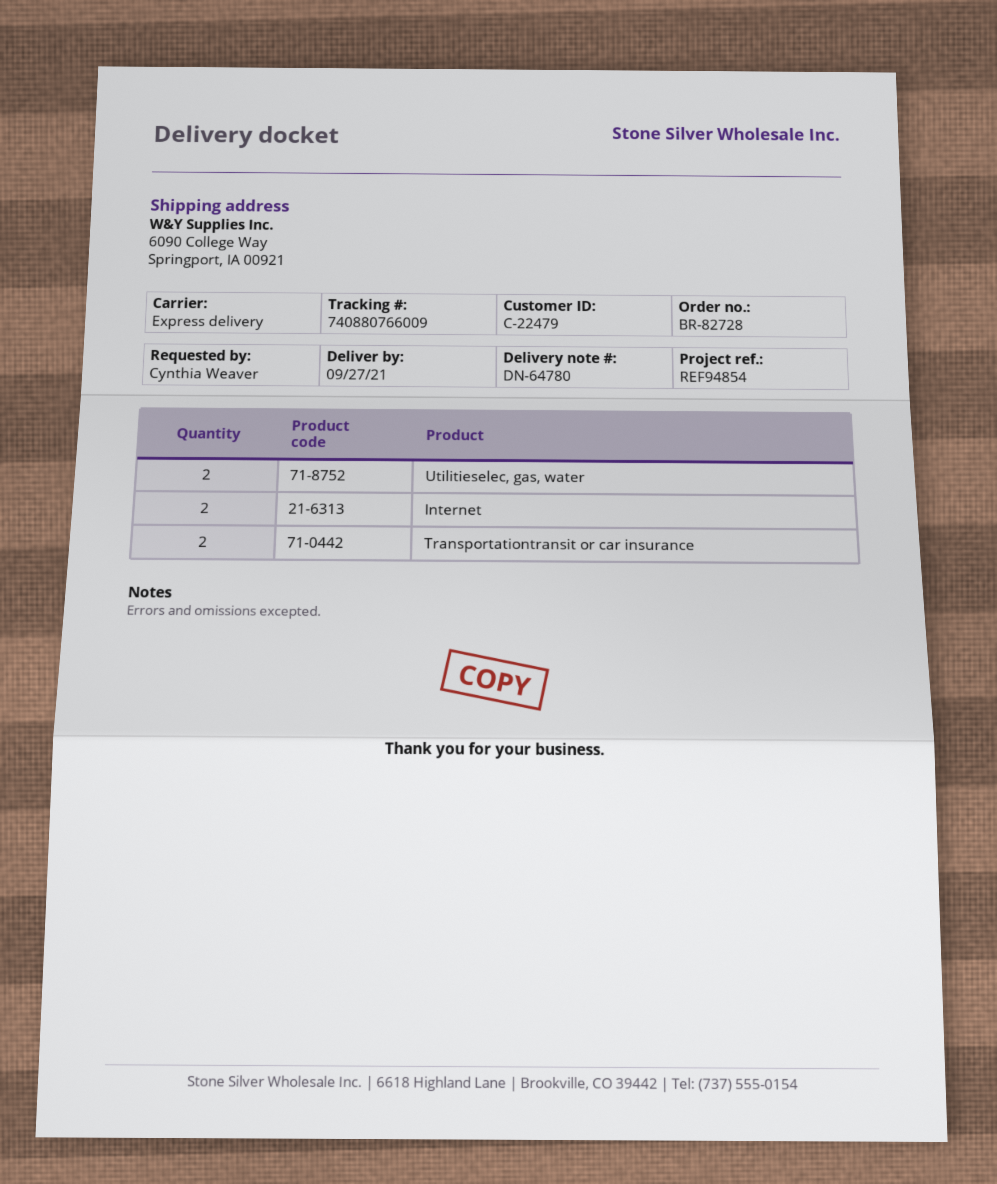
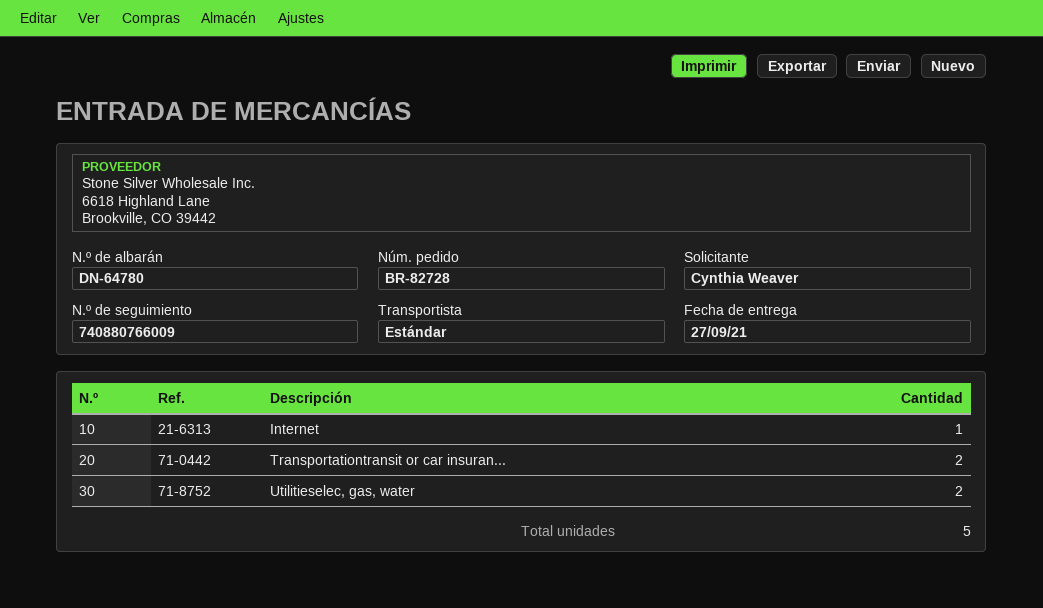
shipping method: express -> standard
Internet: 2 -> 1

